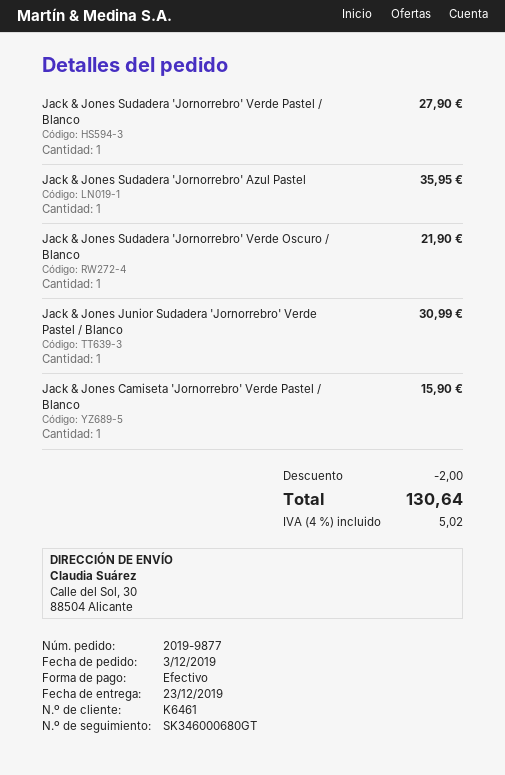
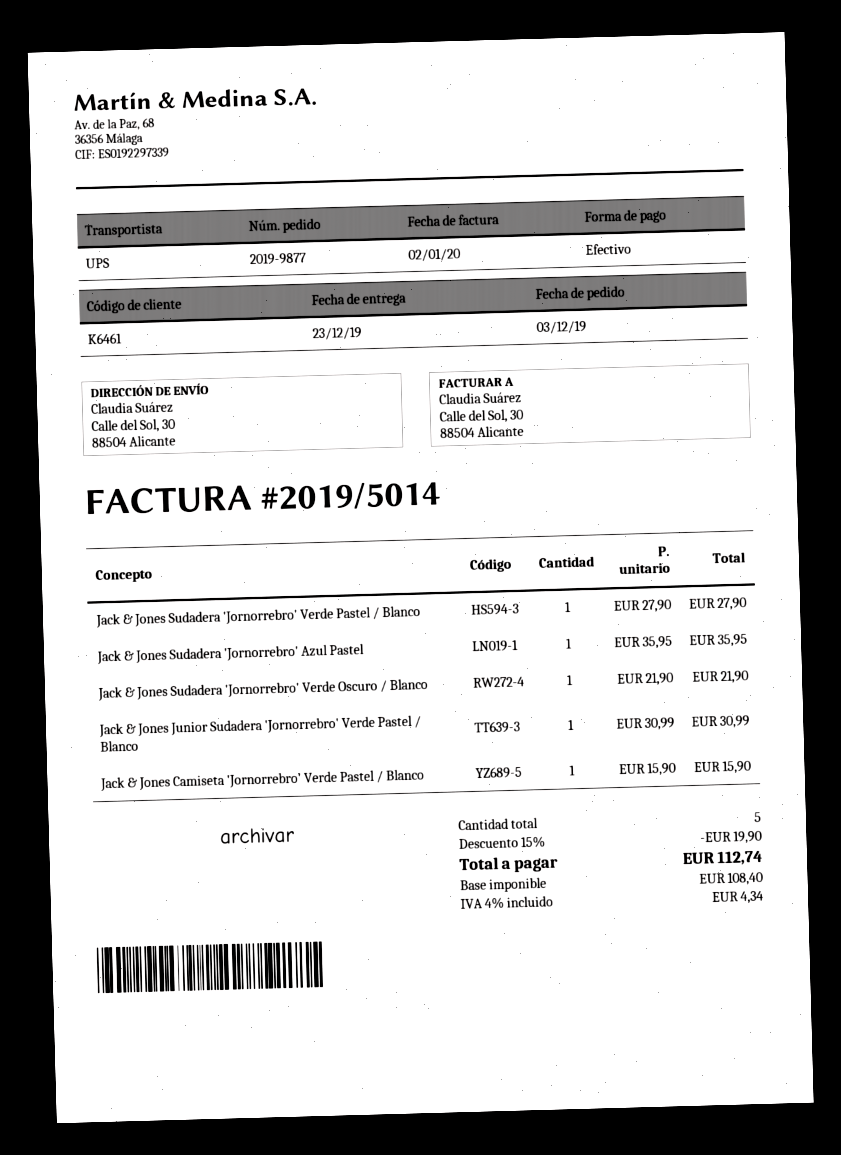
discount: 2.00 -> 19.90
tax: 4% = 5.02 -> 4% = 4.34
total: 130.64 -> 112.74

